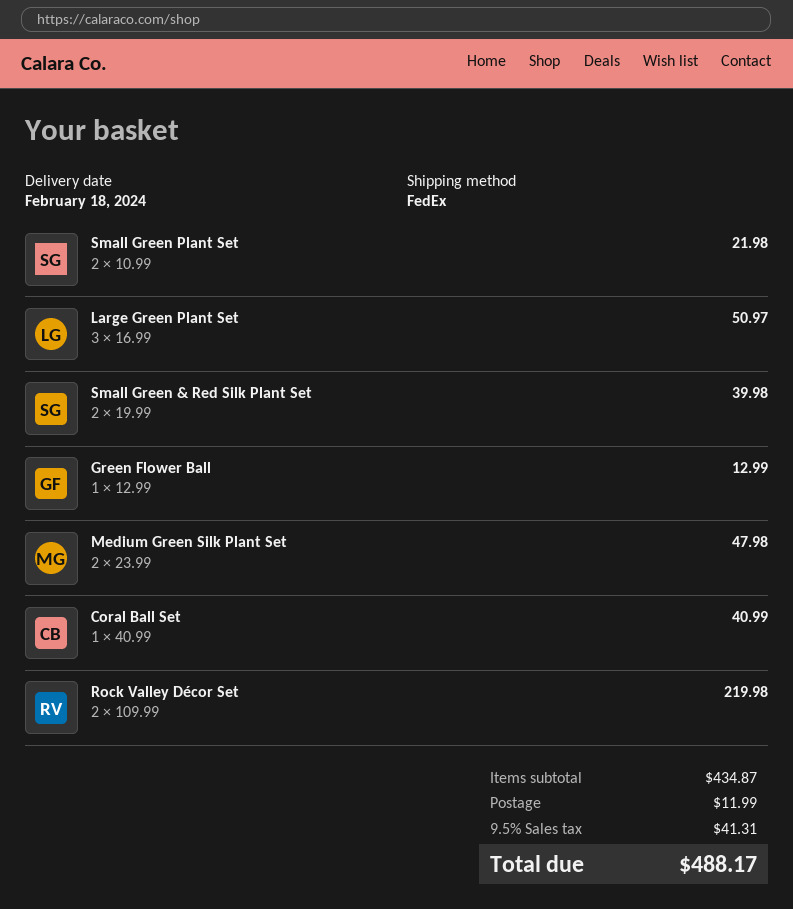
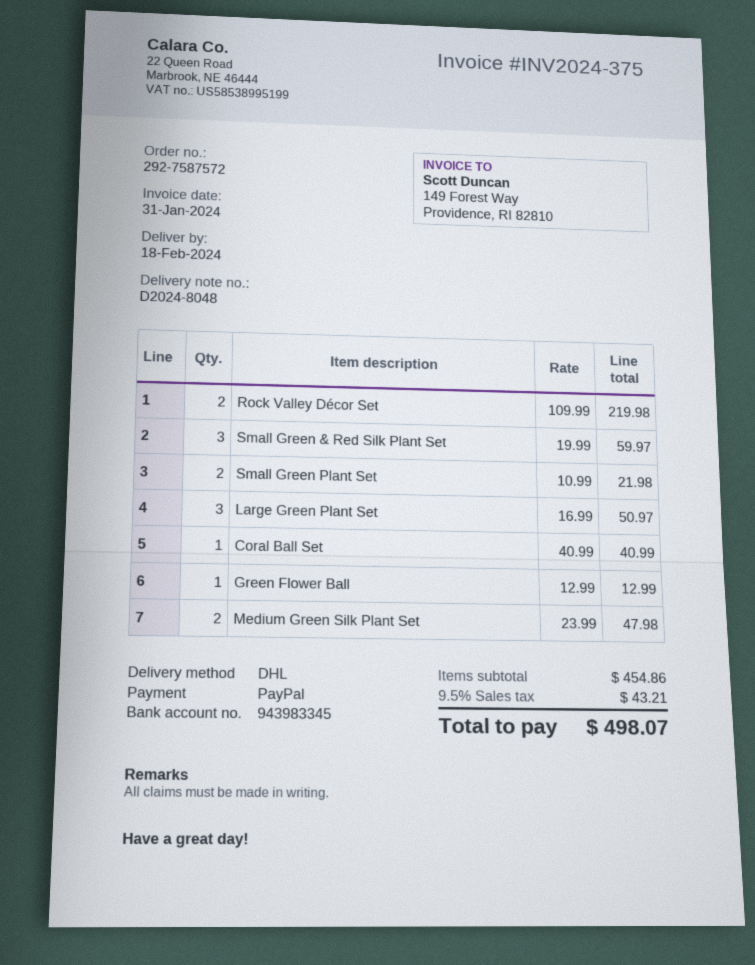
shipping method: FedEx -> DHL
Small Green & Red Silk Plant Set: 2 x 19.99 = 39.98 -> 3 x 19.99 = 59.97
subtotal: 434.87 -> 454.86
shipping: 11.99 -> none
tax: 9.5% = 41.31 -> 9.5% = 43.21
total: 488.17 -> 498.07

